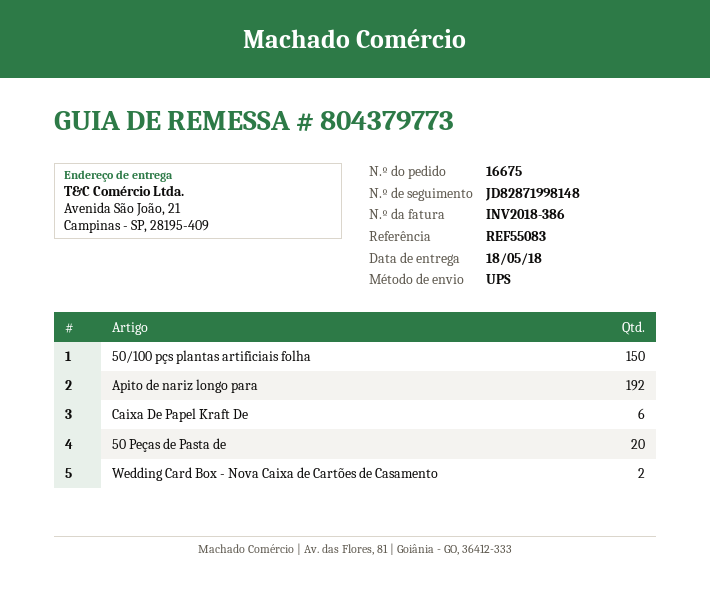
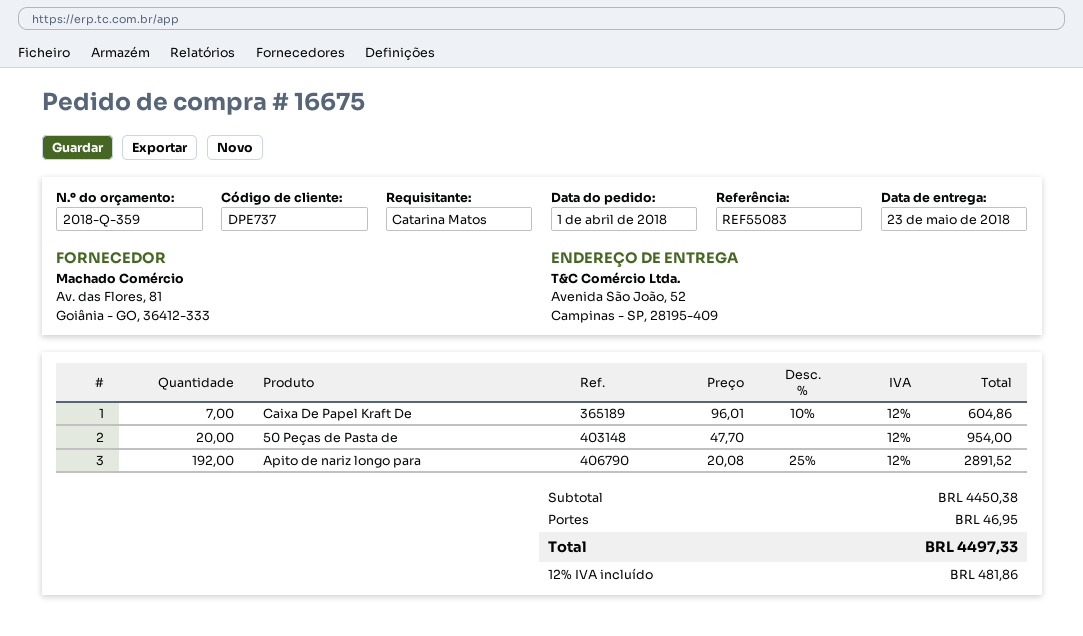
delivery date: 2018-05-18 -> 2018-05-23
ship to: Avenida São João, 21, Campinas - SP, 28195-409 -> Avenida São João, 52, Campinas - SP, 28195-409
50/100 pçs plantas artificiais folha: 150 -> none
Caixa De Papel Kraft De: 6 -> 7
Wedding Card Box - Nova Caixa de Cartões de Casamento: 2 -> none

